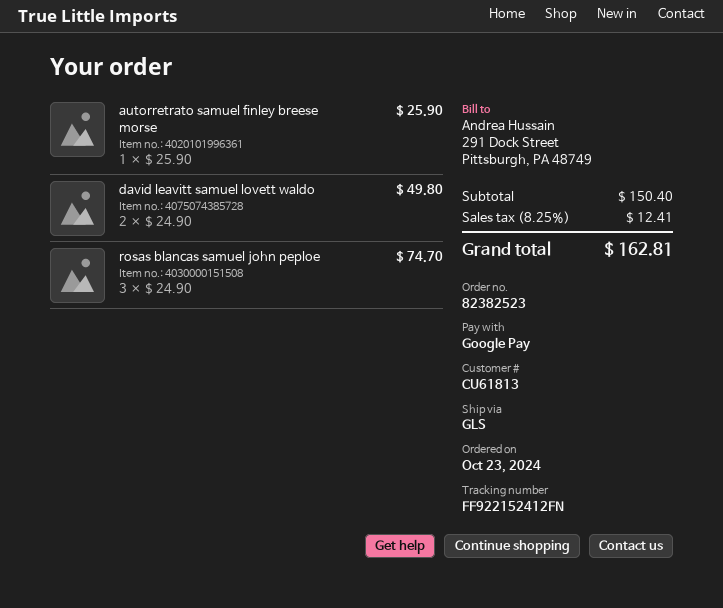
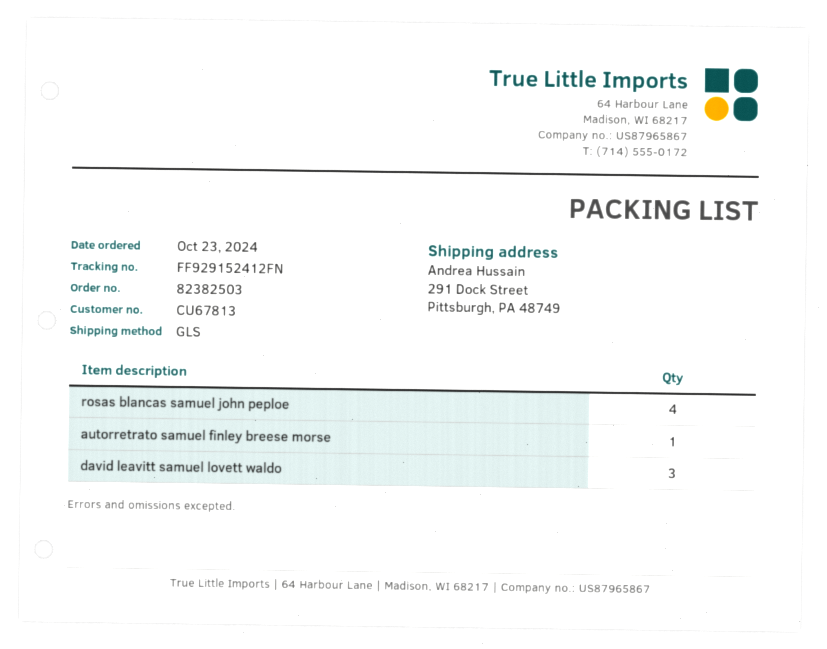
order number: 82382523 -> 82382503
customer number: CU61813 -> CU67813
tracking number: FF922152412FN -> FF929152412FN
david leavitt samuel lovett waldo: 2 -> 3
rosas blancas samuel john peploe: 3 -> 4

